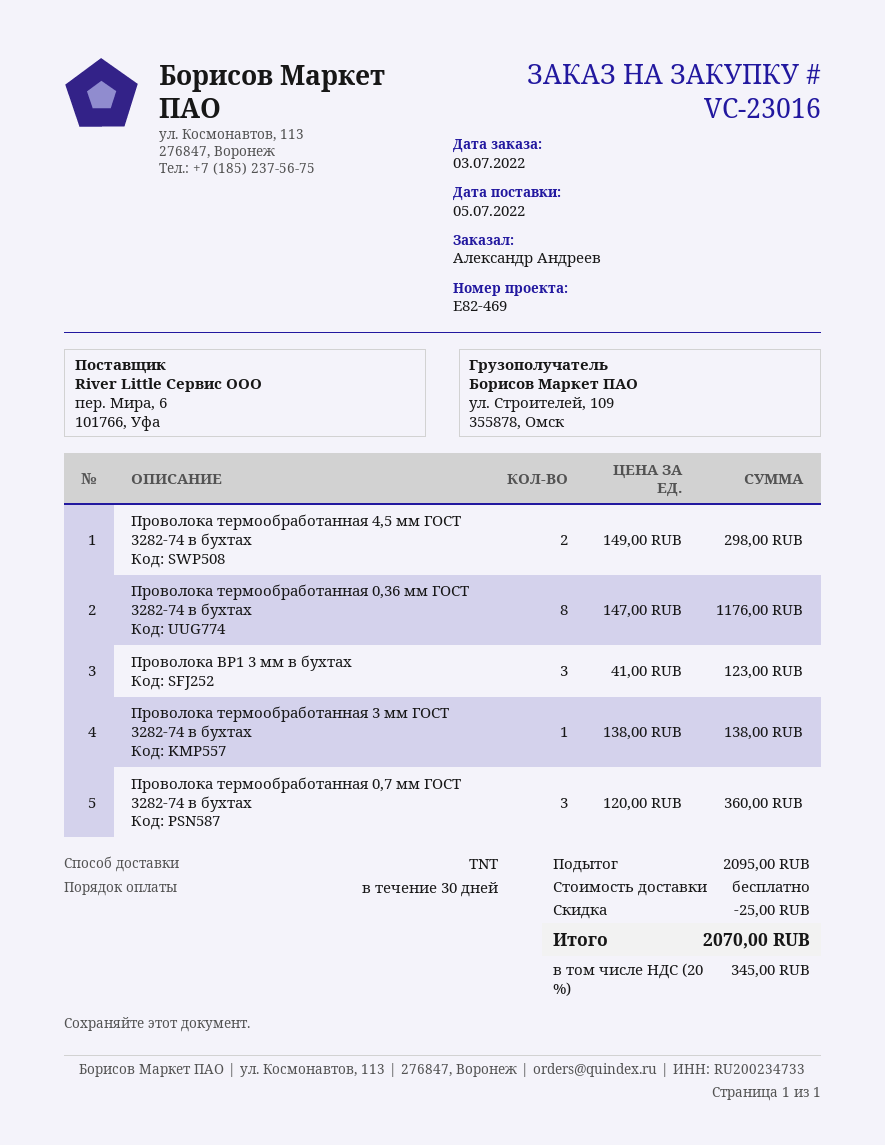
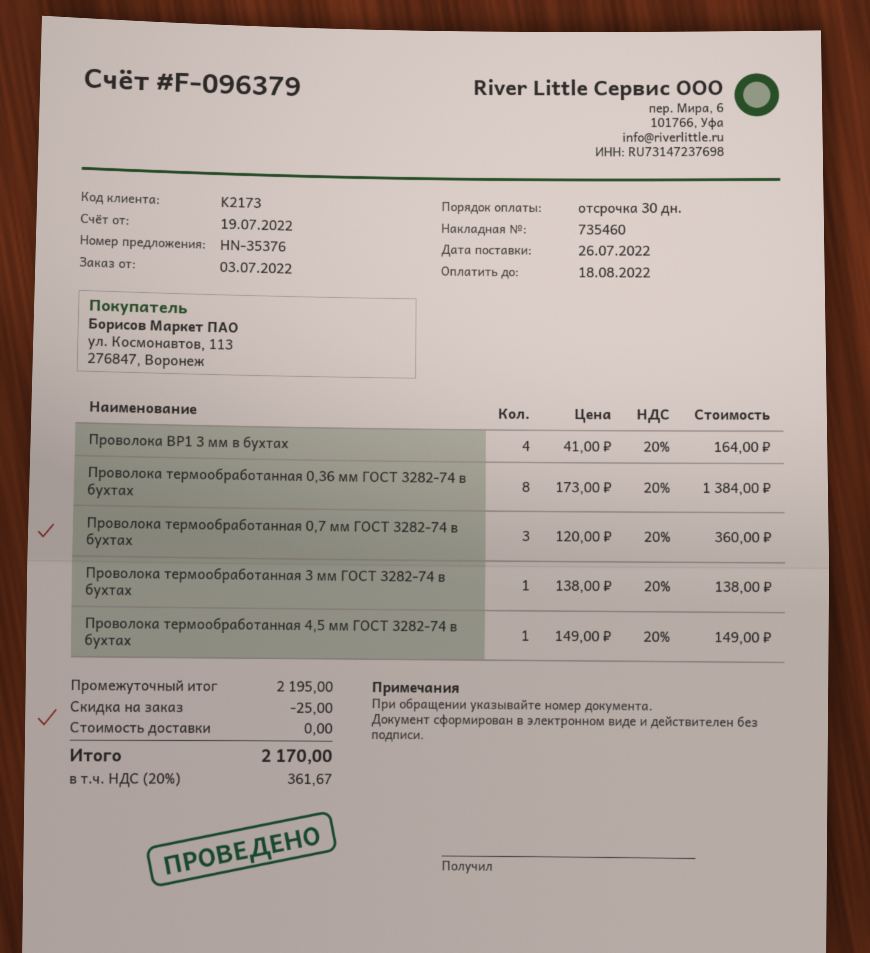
delivery date: 2022-07-05 -> 2022-07-26
Проволока термообработанная 4,5 мм ГОСТ 3282-74 в бухтах: 2 x 149.00 = 298.00 -> 1 x 149.00 = 149.00
Проволока термообработанная 0,36 мм ГОСТ 3282-74 в бухтах: 8 x 147.00 = 1176.00 -> 8 x 173.00 = 1384.00
Проволока ВР1 3 мм в бухтах: 3 x 41.00 = 123.00 -> 4 x 41.00 = 164.00
subtotal: 2095.00 -> 2195.00
tax: 20% = 345.00 -> 20% = 361.67
total: 2070.00 -> 2170.00

